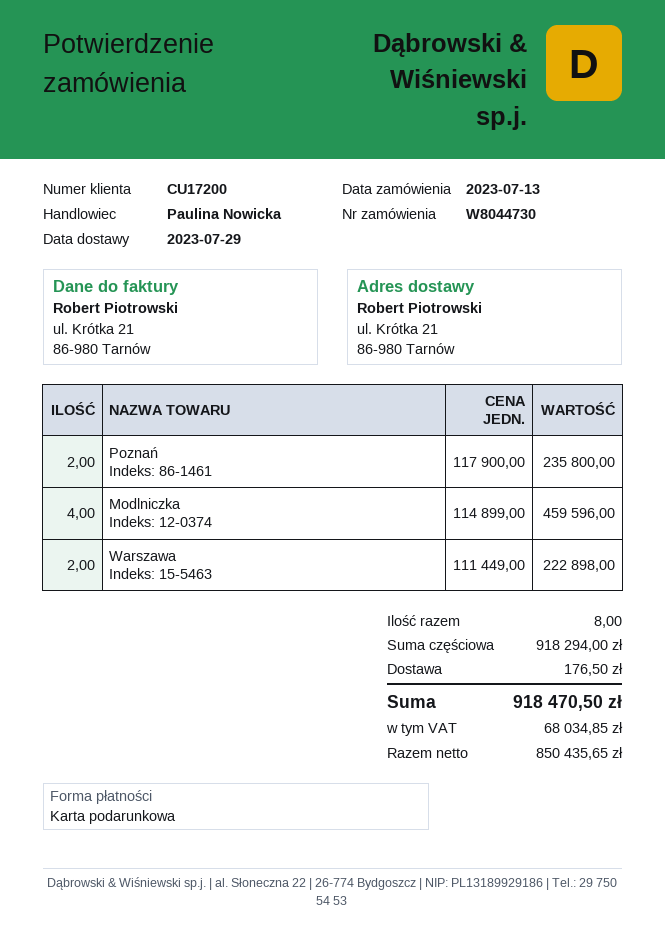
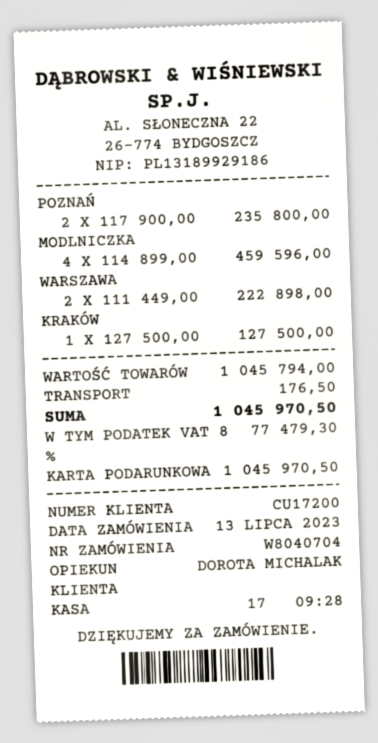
order number: W8044730 -> W8040704
sales rep: Paulina Nowicka -> DOROTA MICHALAK
KRAKÓW: none -> 1 x 127500.00 = 127500.00
subtotal: 918294.00 -> 1045794.00
tax: 68034.85 -> 77479.30
total: 918470.50 -> 1045970.50

